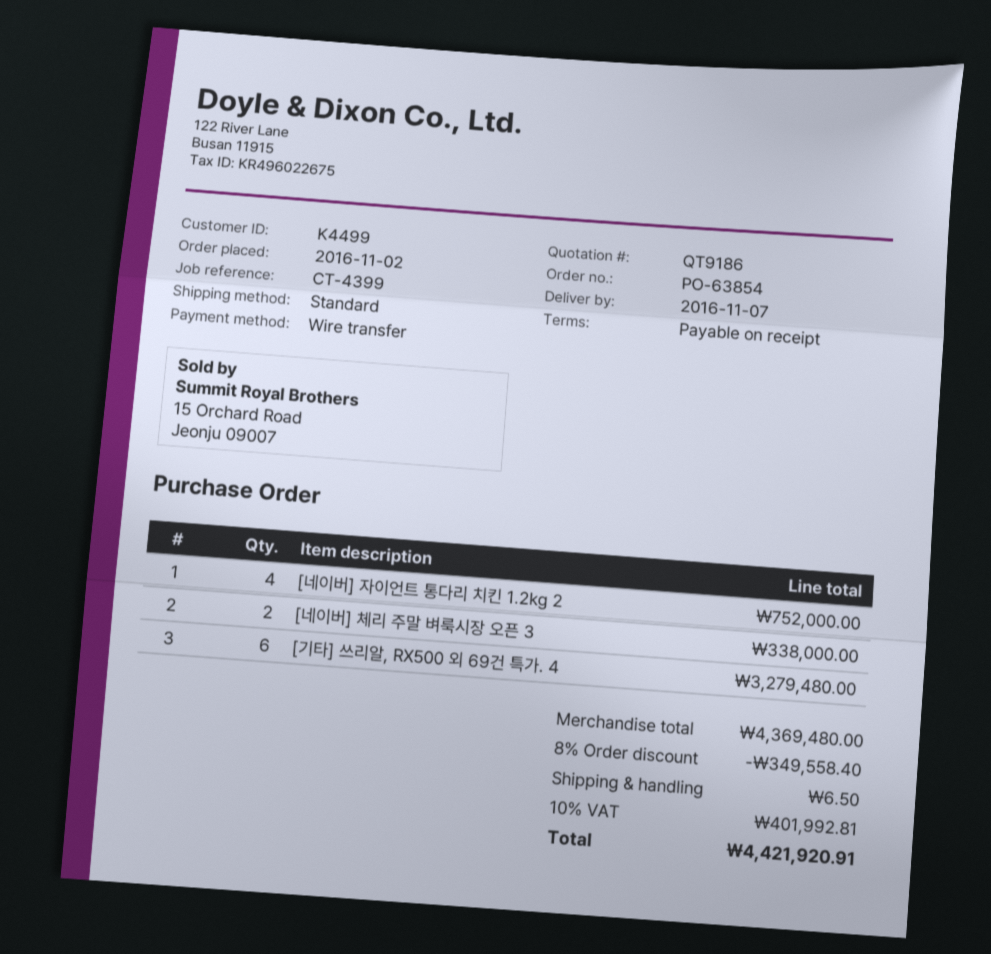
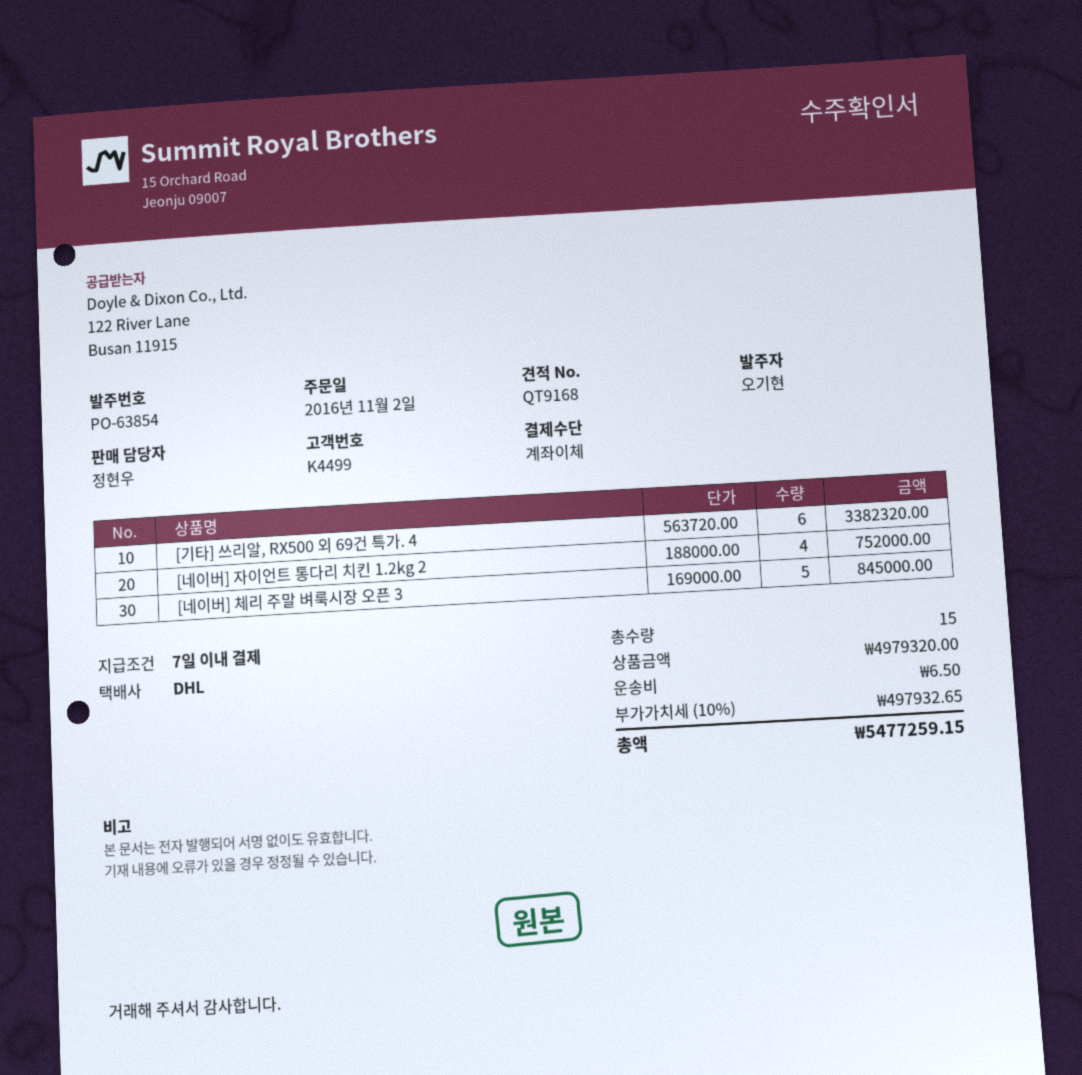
quote number: QT9186 -> QT9168
payment terms: on receipt -> 7 days
shipping method: standard -> DHL
[네이버] 체리 주말 벼룩시장 오픈 3: 2 for 338000.00 -> 5 for 845000.00
[기타] 쓰리알, RX500 외 69건 특가. 4: 6 for 3279480.00 -> 6 for 3382320.00
subtotal: 4369480.00 -> 4979320.00
discount: 8% = 349558.40 -> none
tax: 10% = 401992.81 -> 10% = 497932.65
total: 4421920.91 -> 5477259.15

